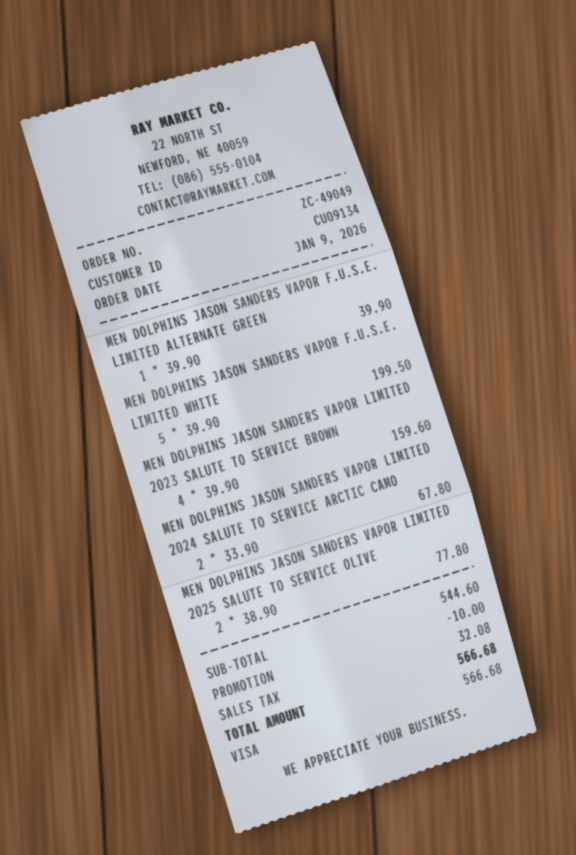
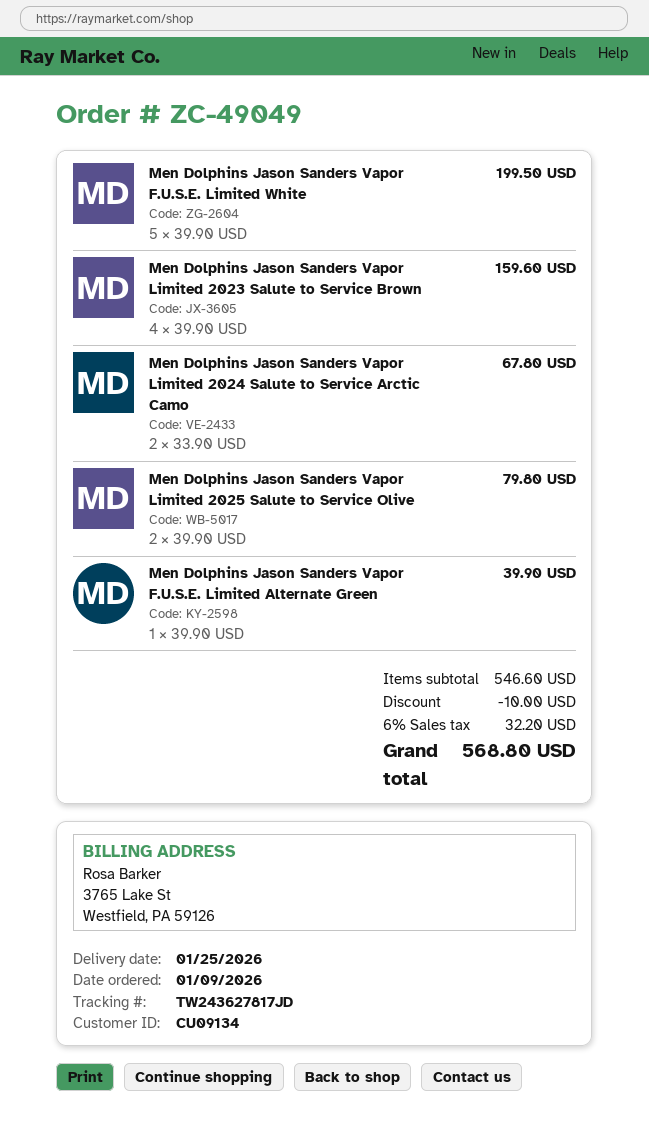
MEN DOLPHINS JASON SANDERS VAPOR LIMITED 2025 SALUTE TO SERVICE OLIVE: 2 x 38.90 = 77.80 -> 2 x 39.90 = 79.80
subtotal: 544.60 -> 546.60
tax: 32.08 -> 32.20
total: 566.68 -> 568.80

